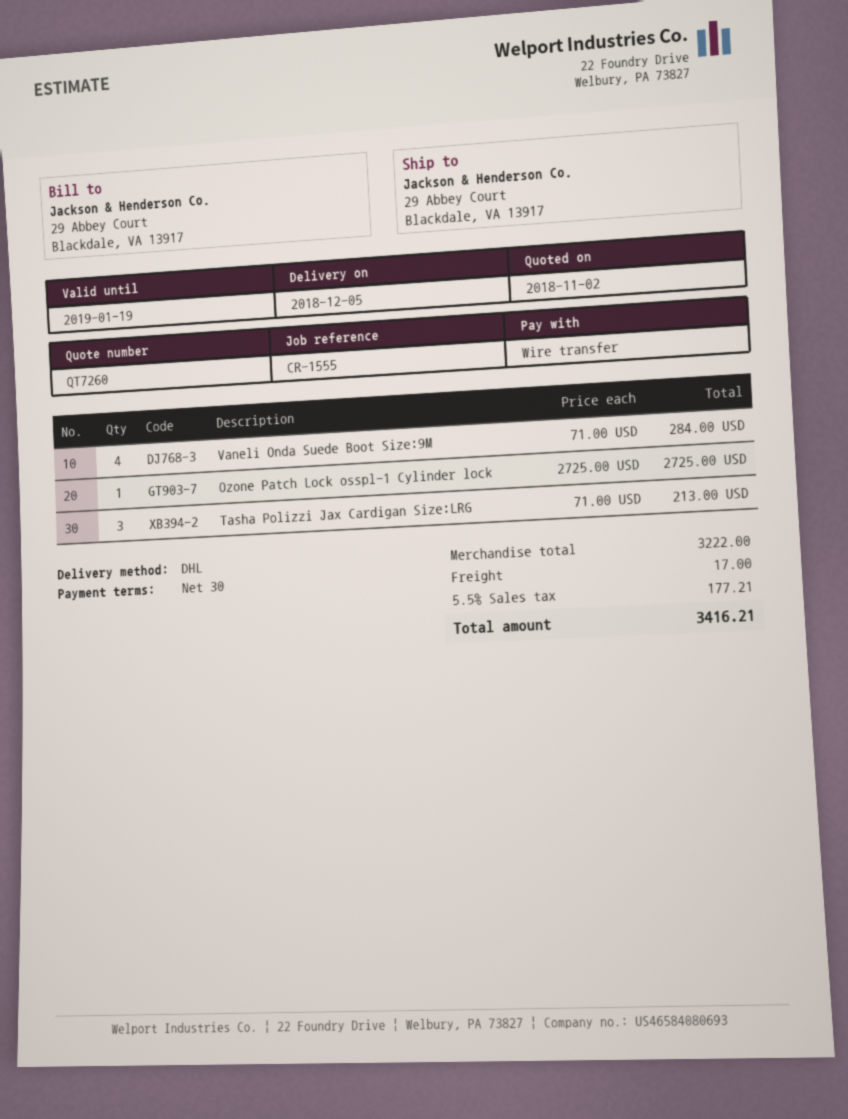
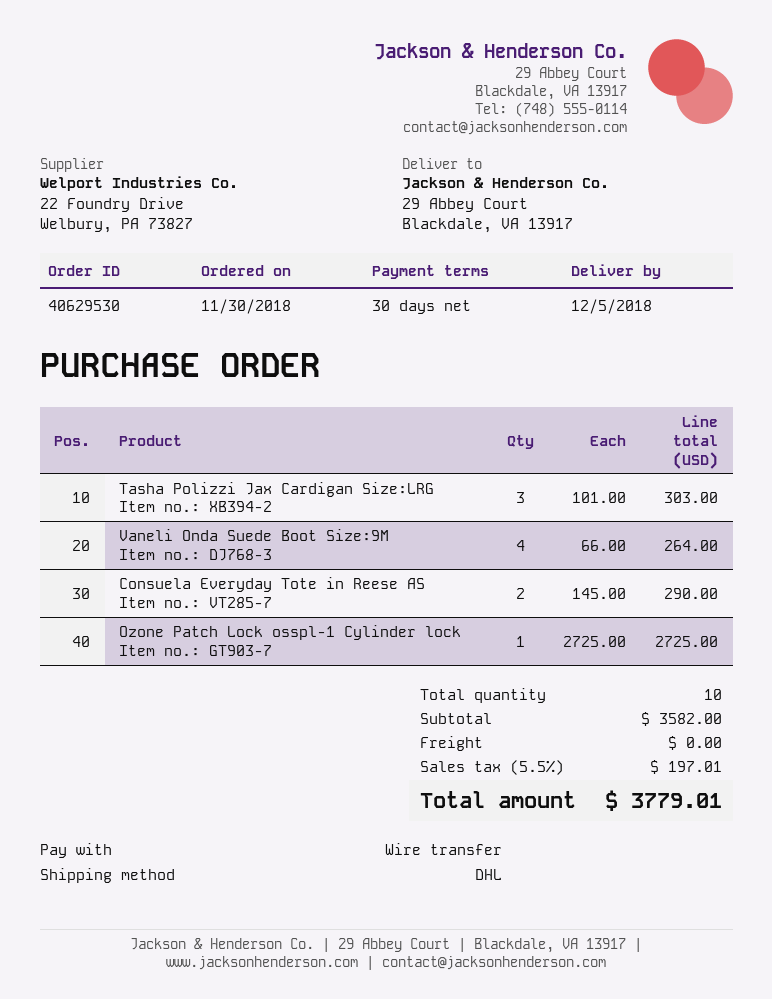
Vaneli Onda Suede Boot Size:9M: 4 x 71.00 = 284.00 -> 4 x 66.00 = 264.00
Tasha Polizzi Jax Cardigan Size:LRG: 3 x 71.00 = 213.00 -> 3 x 101.00 = 303.00
Consuela Everyday Tote in Reese AS: none -> 2 x 145.00 = 290.00
subtotal: 3222.00 -> 3582.00
shipping: 17.00 -> 0.00
tax: 5.5% = 177.21 -> 5.5% = 197.01
total: 3416.21 -> 3779.01

